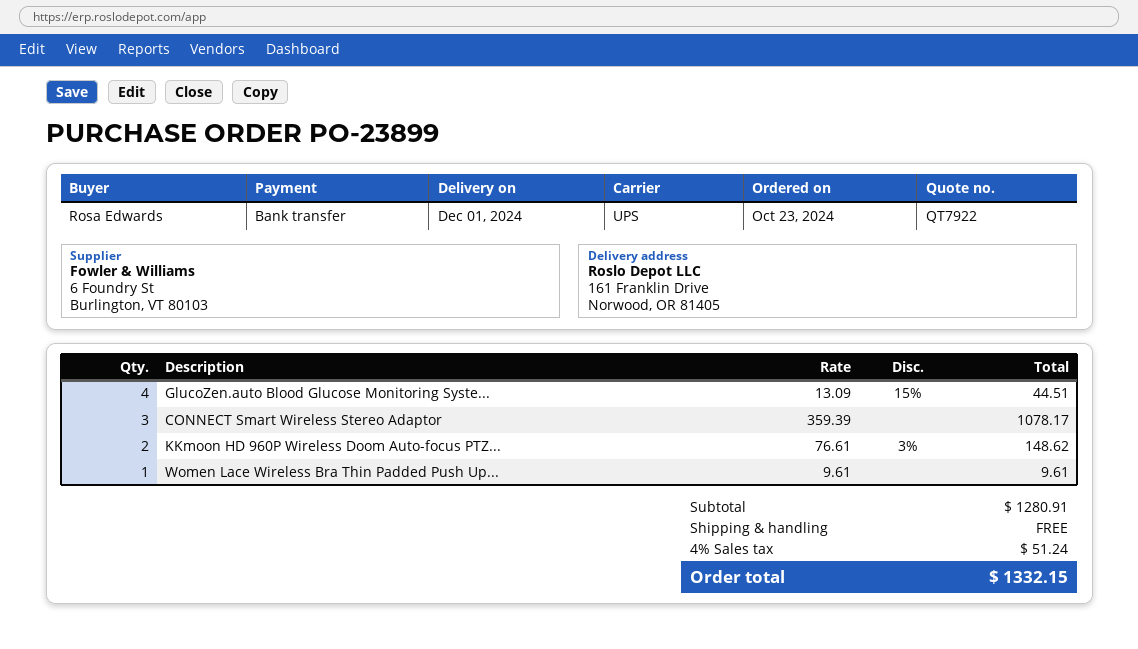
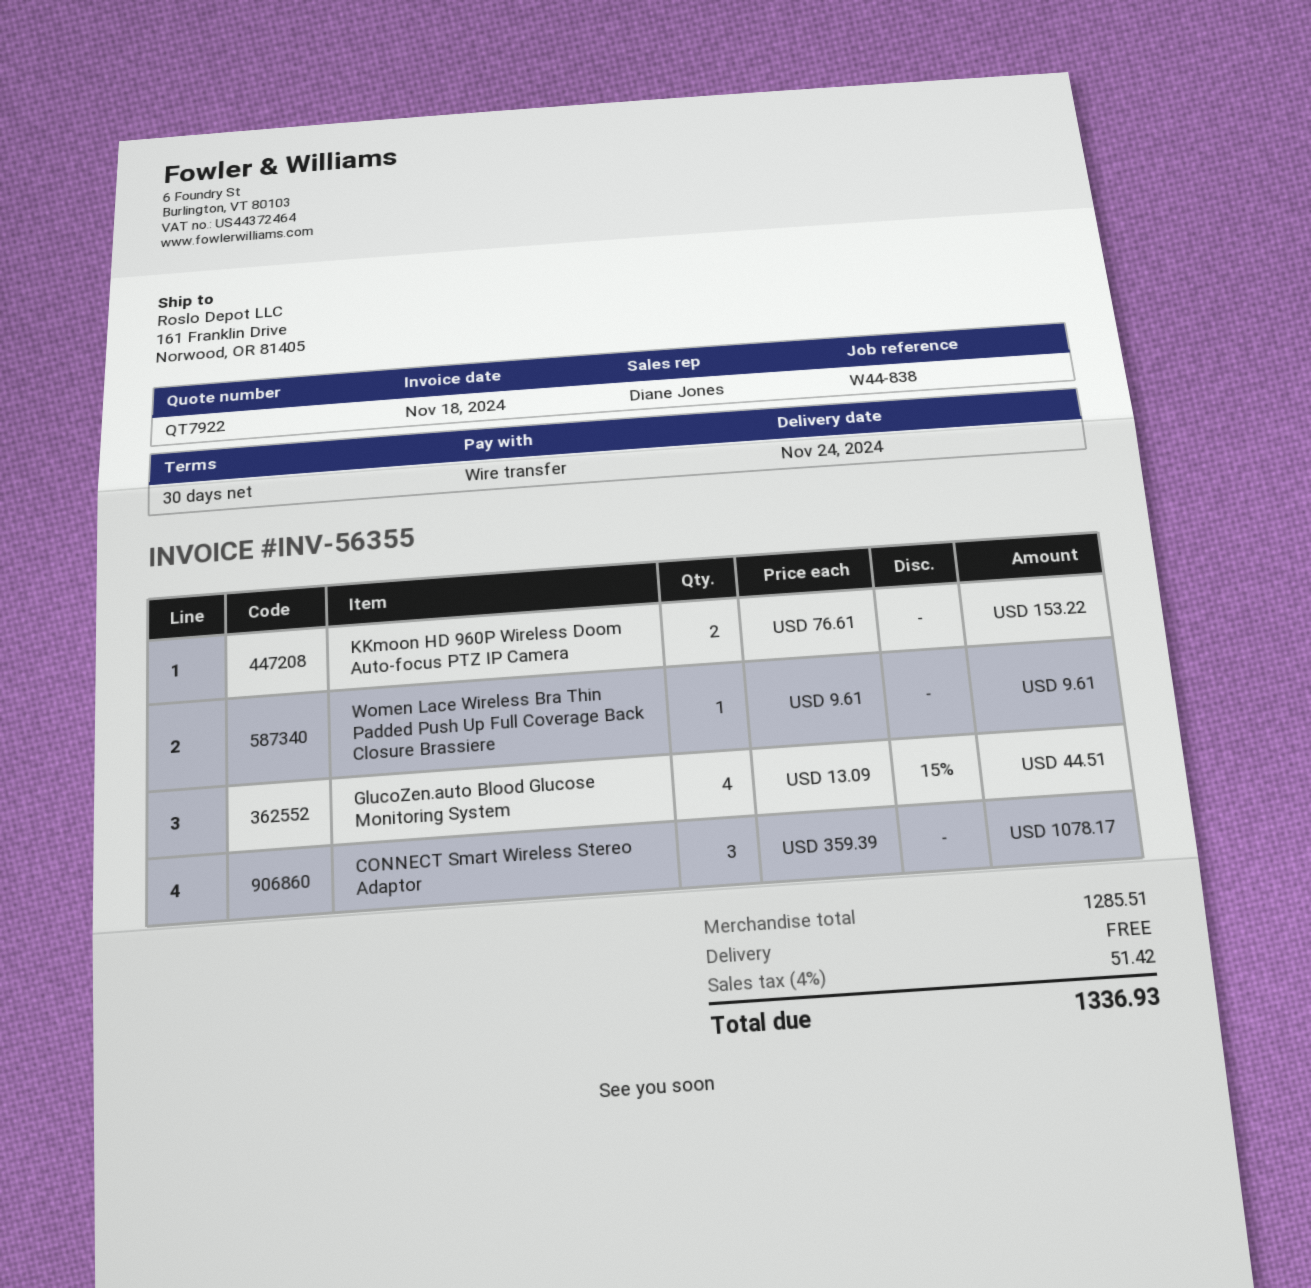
delivery date: 2024-12-01 -> 2024-11-24
KKmoon HD 960P Wireless Doom Auto-focus PTZ...: 2 x 76.61 - 3% = 148.62 -> 2 x 76.61 = 153.22
subtotal: 1280.91 -> 1285.51
tax: 4% = 51.24 -> 4% = 51.42
total: 1332.15 -> 1336.93

